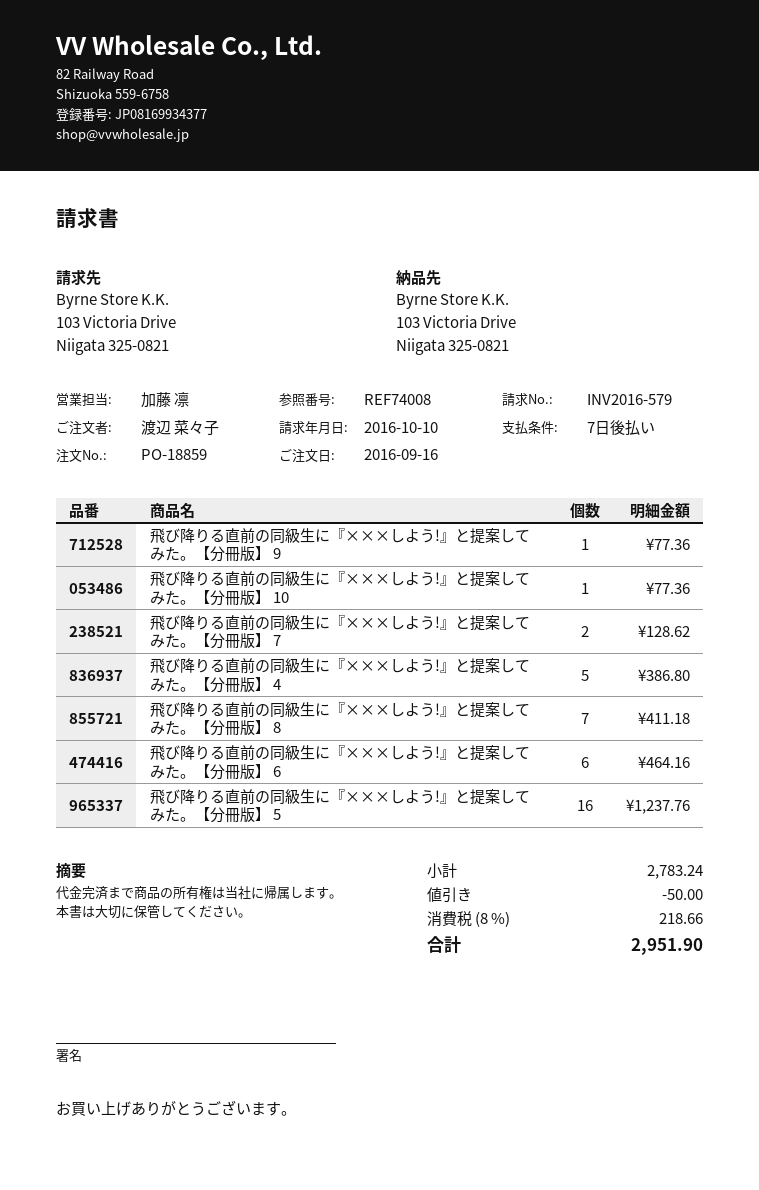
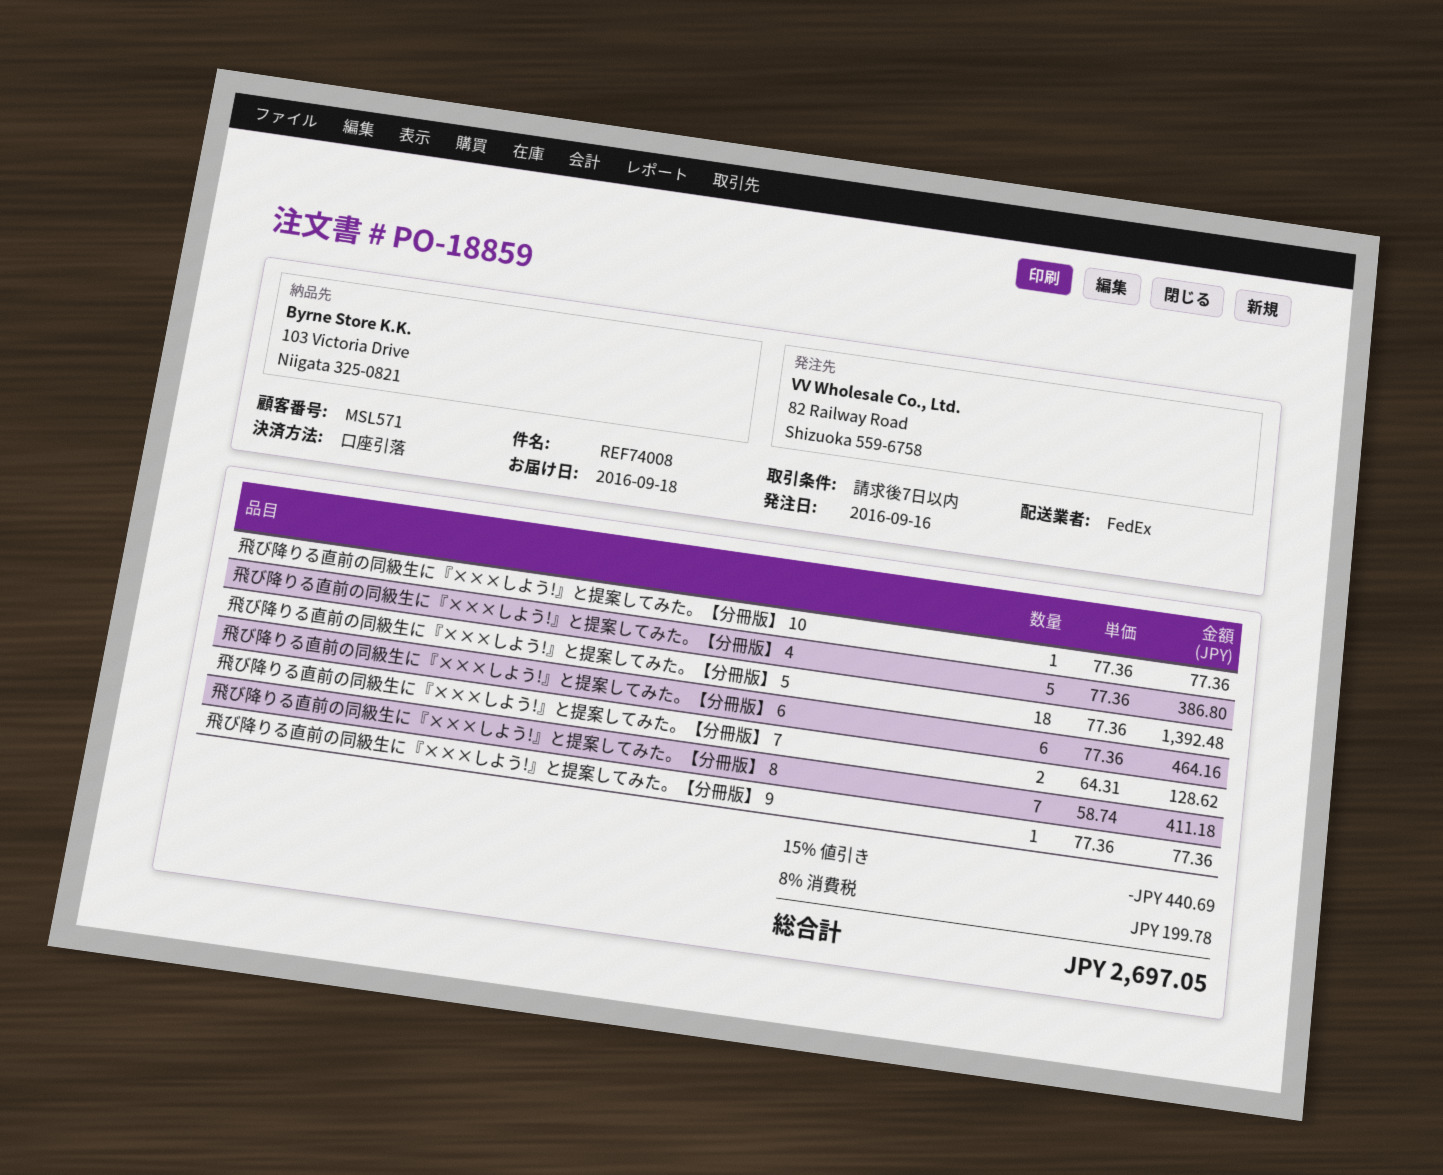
飛び降りる直前の同級生に『×××しよう!』と提案してみた。【分冊版】 5: 16 for 1237.76 -> 18 for 1392.48
discount: 50.00 -> 440.69
tax: 8% = 218.66 -> 8% = 199.78
total: 2951.90 -> 2697.05

